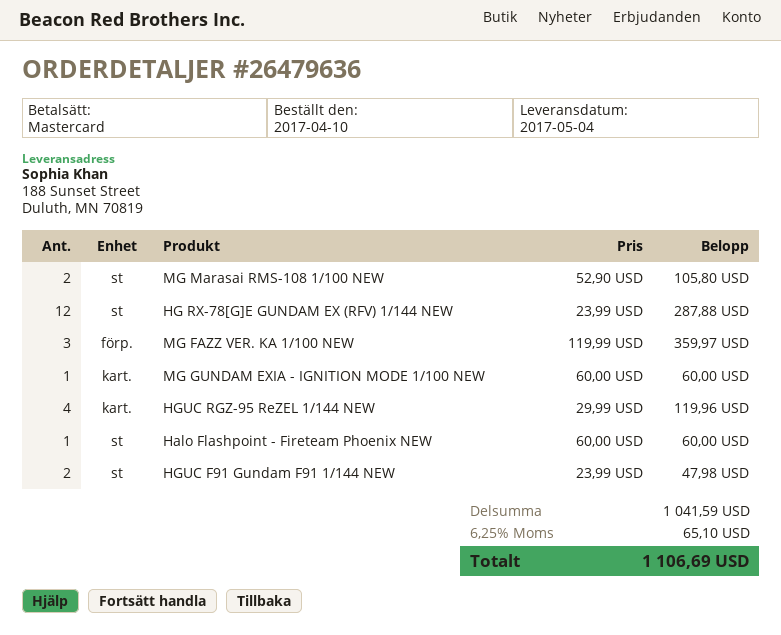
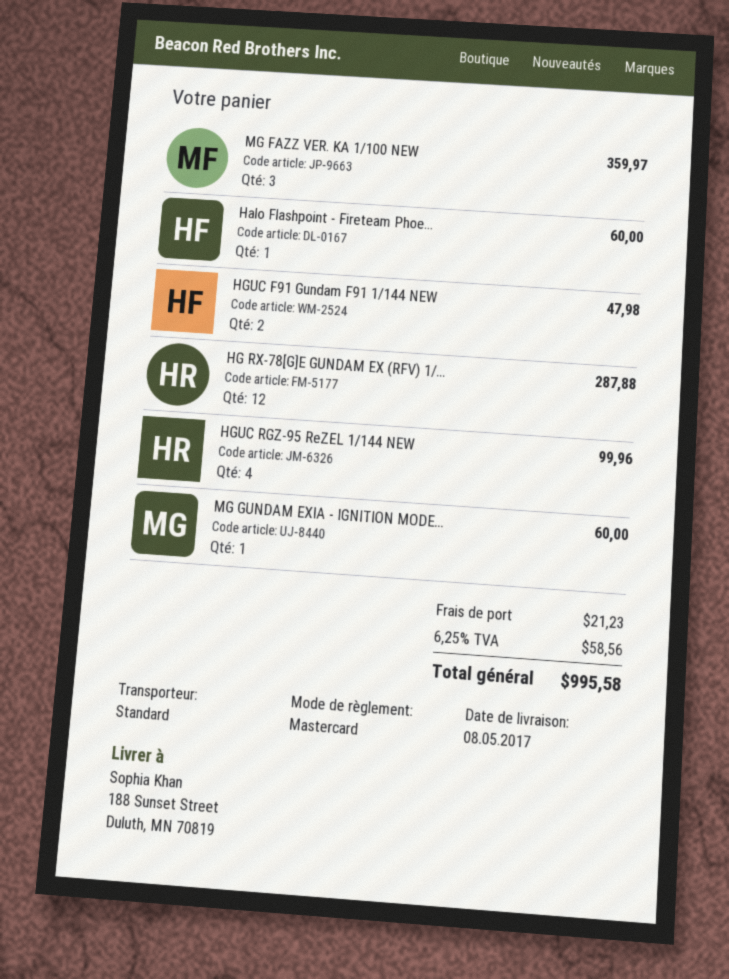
delivery date: 2017-05-04 -> 2017-05-08
MG Marasai RMS-108 1/100 NEW: 2 for 105.80 -> none
HGUC RGZ-95 ReZEL 1/144 NEW: 4 for 119.96 -> 4 for 99.96
shipping: none -> 21.23
tax: 6.25% = 65.10 -> 6.25% = 58.56
total: 1106.69 -> 995.58

